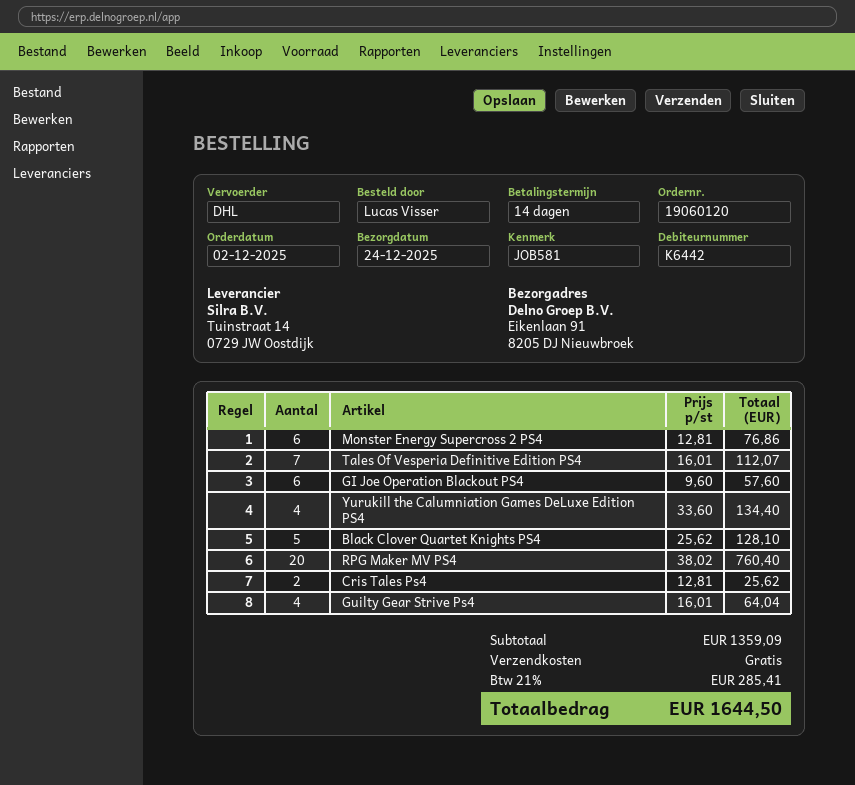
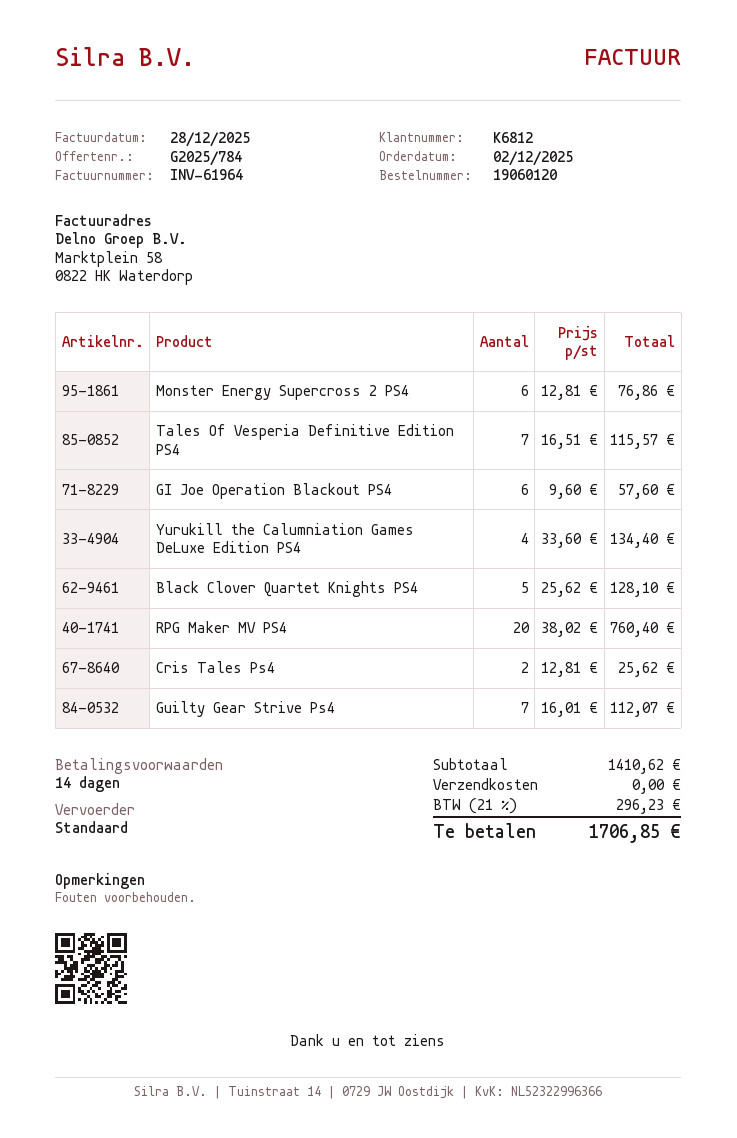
customer number: K6442 -> K6812
shipping method: DHL -> standard
Tales Of Vesperia Definitive Edition PS4: 7 x 16.01 = 112.07 -> 7 x 16.51 = 115.57
Guilty Gear Strive Ps4: 4 x 16.01 = 64.04 -> 7 x 16.01 = 112.07
subtotal: 1359.09 -> 1410.62
tax: 21% = 285.41 -> 21% = 296.23
total: 1644.50 -> 1706.85

